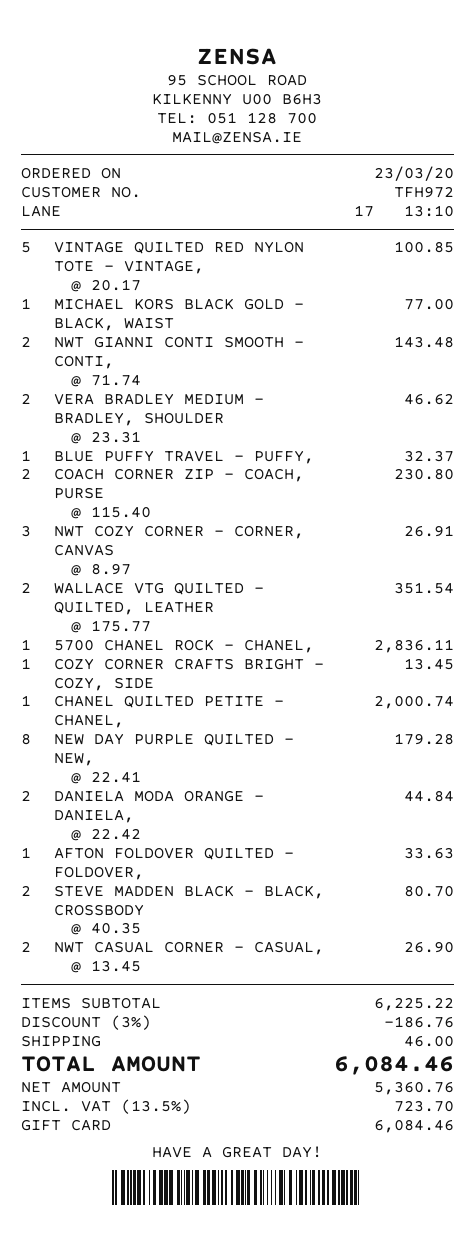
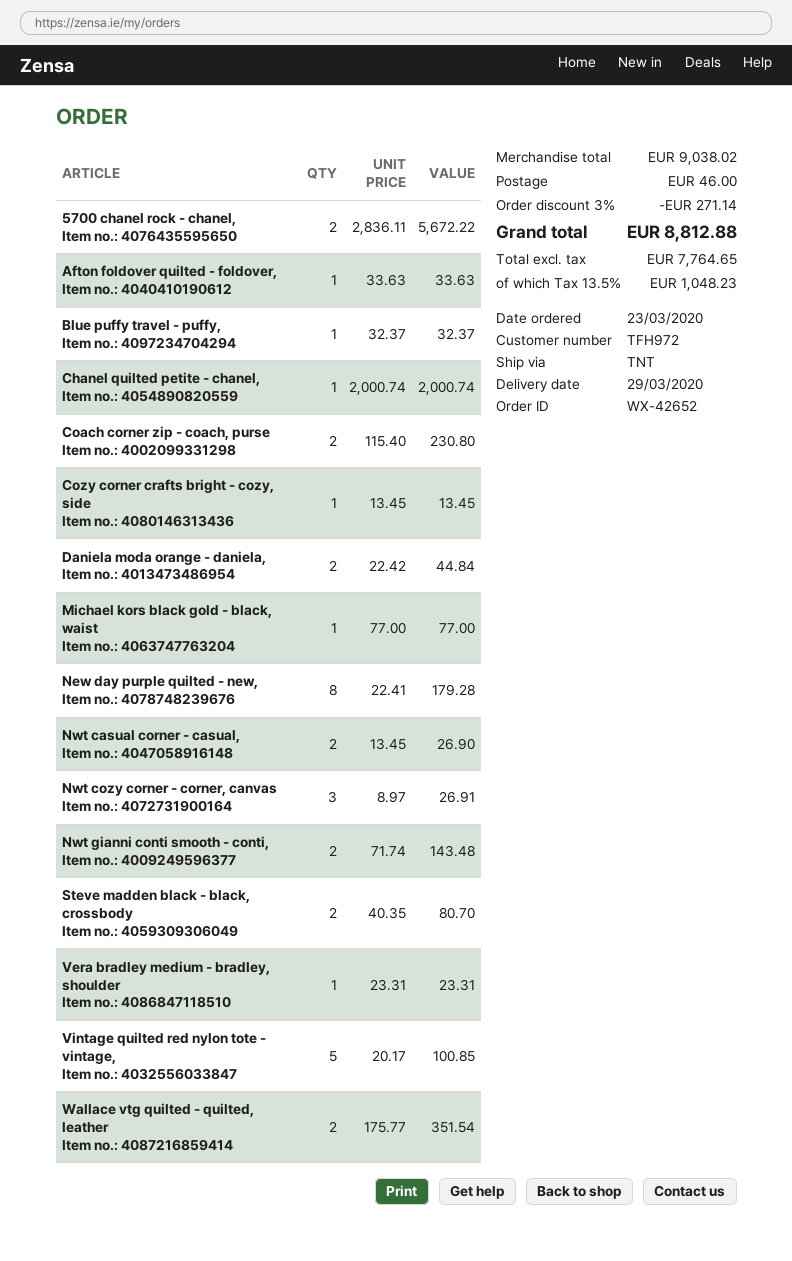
VERA BRADLEY MEDIUM - BRADLEY, SHOULDER: 2 x 23.31 = 46.62 -> 1 x 23.31 = 23.31
5700 CHANEL ROCK - CHANEL,: 1 x 2836.11 = 2836.11 -> 2 x 2836.11 = 5672.22
subtotal: 6225.22 -> 9038.02
discount: 3% = 186.76 -> 3% = 271.14
net: 5360.76 -> 7764.65
tax: 13.5% = 723.70 -> 13.5% = 1048.23
total: 6084.46 -> 8812.88

